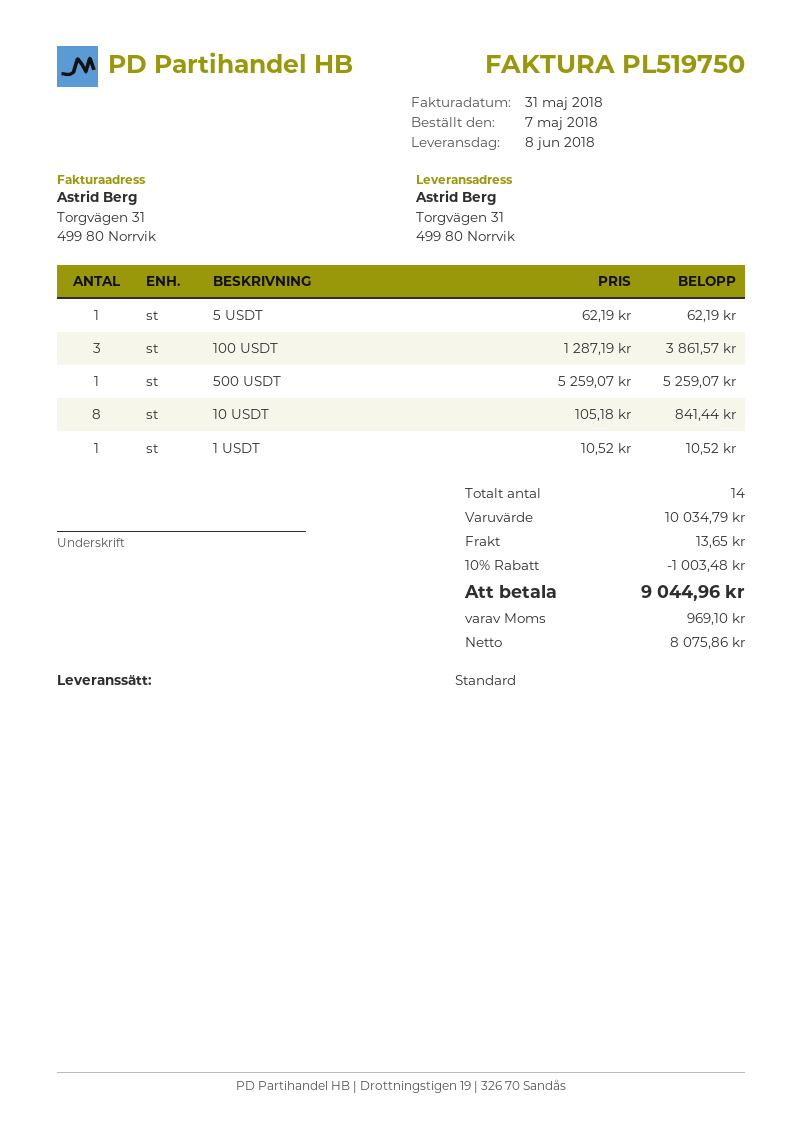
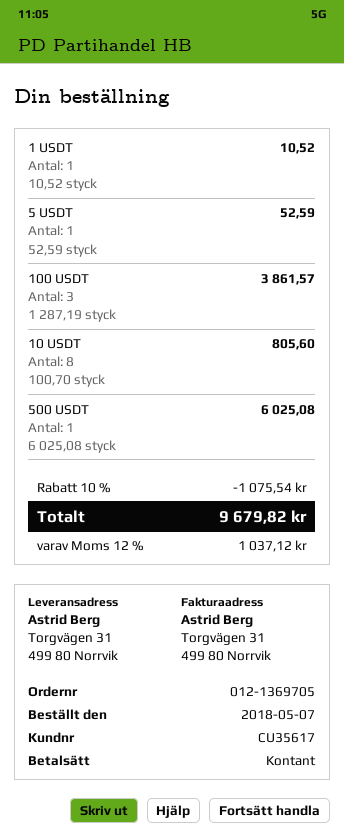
5 USDT: 1 x 62.19 = 62.19 -> 1 x 52.59 = 52.59
500 USDT: 1 x 5259.07 = 5259.07 -> 1 x 6025.08 = 6025.08
10 USDT: 8 x 105.18 = 841.44 -> 8 x 100.70 = 805.60
discount: 10% = 1003.48 -> 10% = 1075.54
shipping: 13.65 -> none
tax: 969.10 -> 1037.12
total: 9044.96 -> 9679.82

